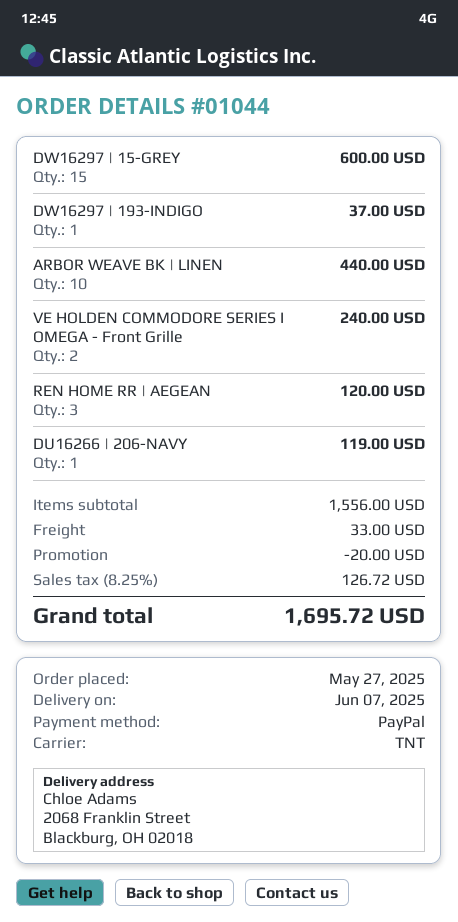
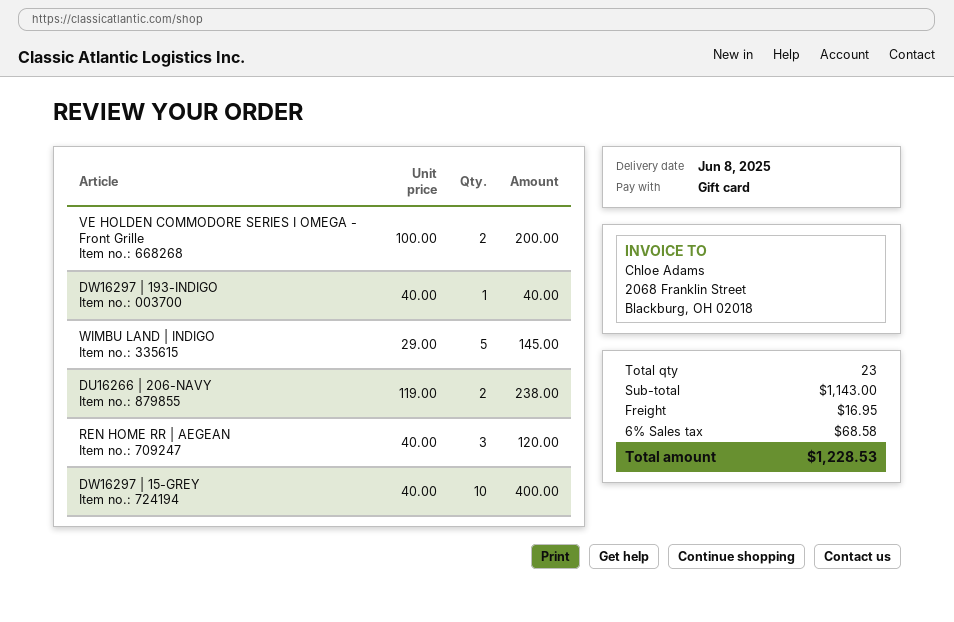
delivery date: 2025-06-07 -> 2025-06-08
payment method: PayPal -> gift card
DW16297 | 15-GREY: 15 for 600.00 -> 10 for 400.00
DW16297 | 193-INDIGO: 1 for 37.00 -> 1 for 40.00
ARBOR WEAVE BK | LINEN: 10 for 440.00 -> none
VE HOLDEN COMMODORE SERIES I OMEGA - Front Grille: 2 for 240.00 -> 2 for 200.00
DU16266 | 206-NAVY: 1 for 119.00 -> 2 for 238.00
WIMBU LAND | INDIGO: none -> 5 for 145.00
subtotal: 1556.00 -> 1143.00
discount: 20.00 -> none
shipping: 33.00 -> 16.95
tax: 8.25% = 126.72 -> 6% = 68.58
total: 1695.72 -> 1228.53

